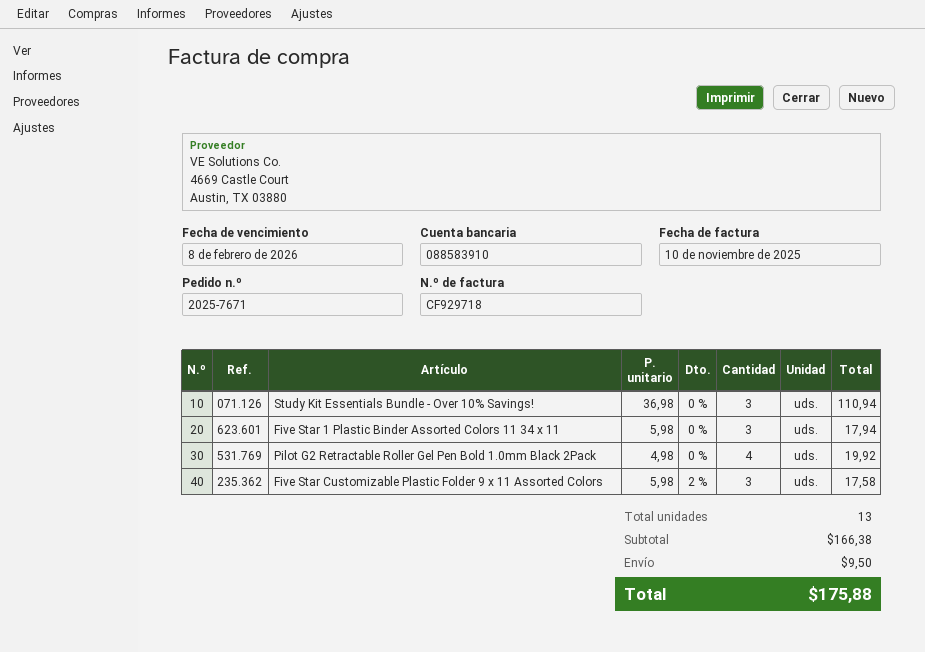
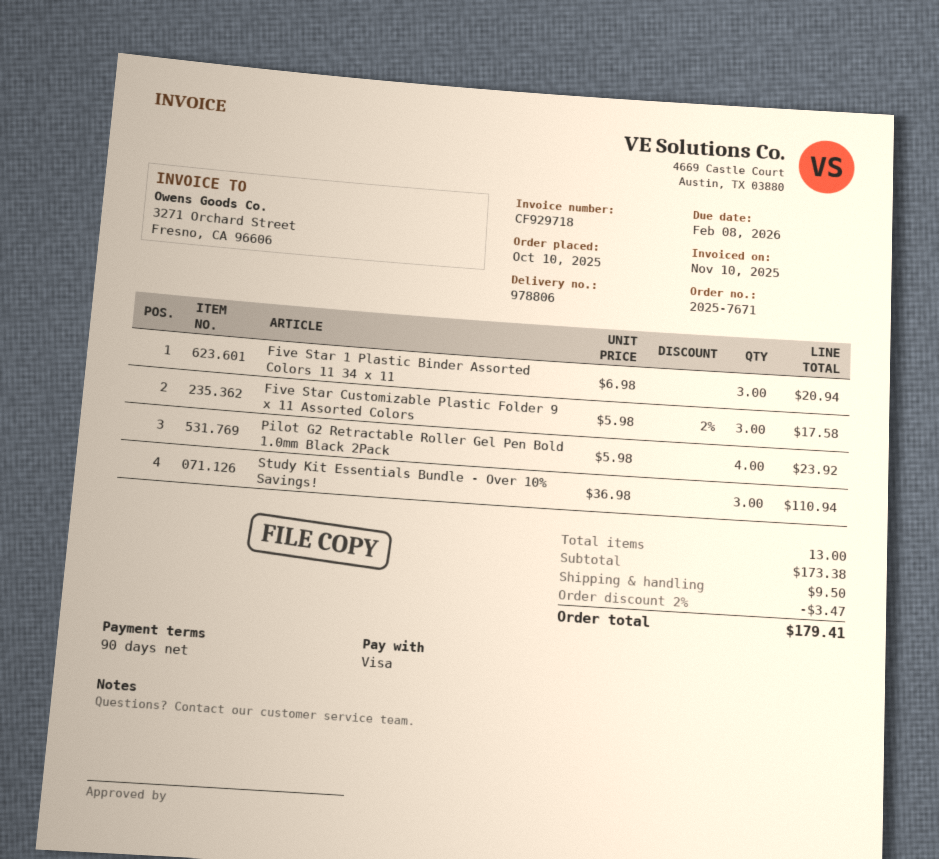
Five Star 1 Plastic Binder Assorted Colors 11 34 x 11: 3 x 5.98 = 17.94 -> 3 x 6.98 = 20.94
Pilot G2 Retractable Roller Gel Pen Bold 1.0mm Black 2Pack: 4 x 4.98 = 19.92 -> 4 x 5.98 = 23.92
subtotal: 166.38 -> 173.38
discount: none -> 2% = 3.47
total: 175.88 -> 179.41

